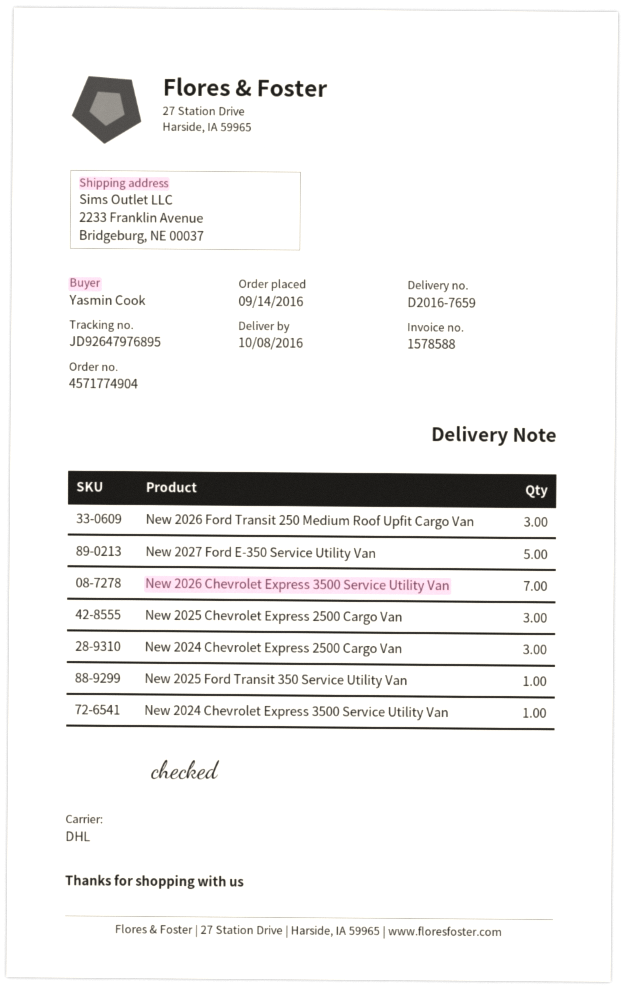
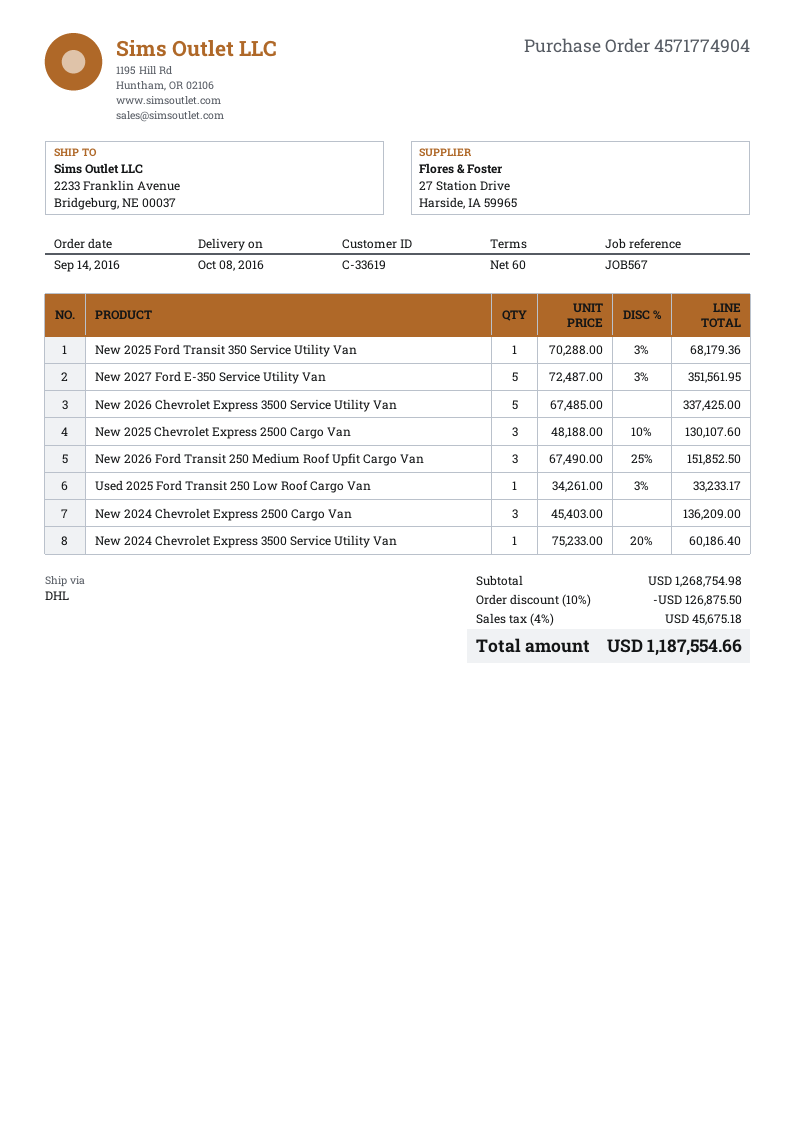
New 2026 Chevrolet Express 3500 Service Utility Van: 7 -> 5
Used 2025 Ford Transit 250 Low Roof Cargo Van: none -> 1

